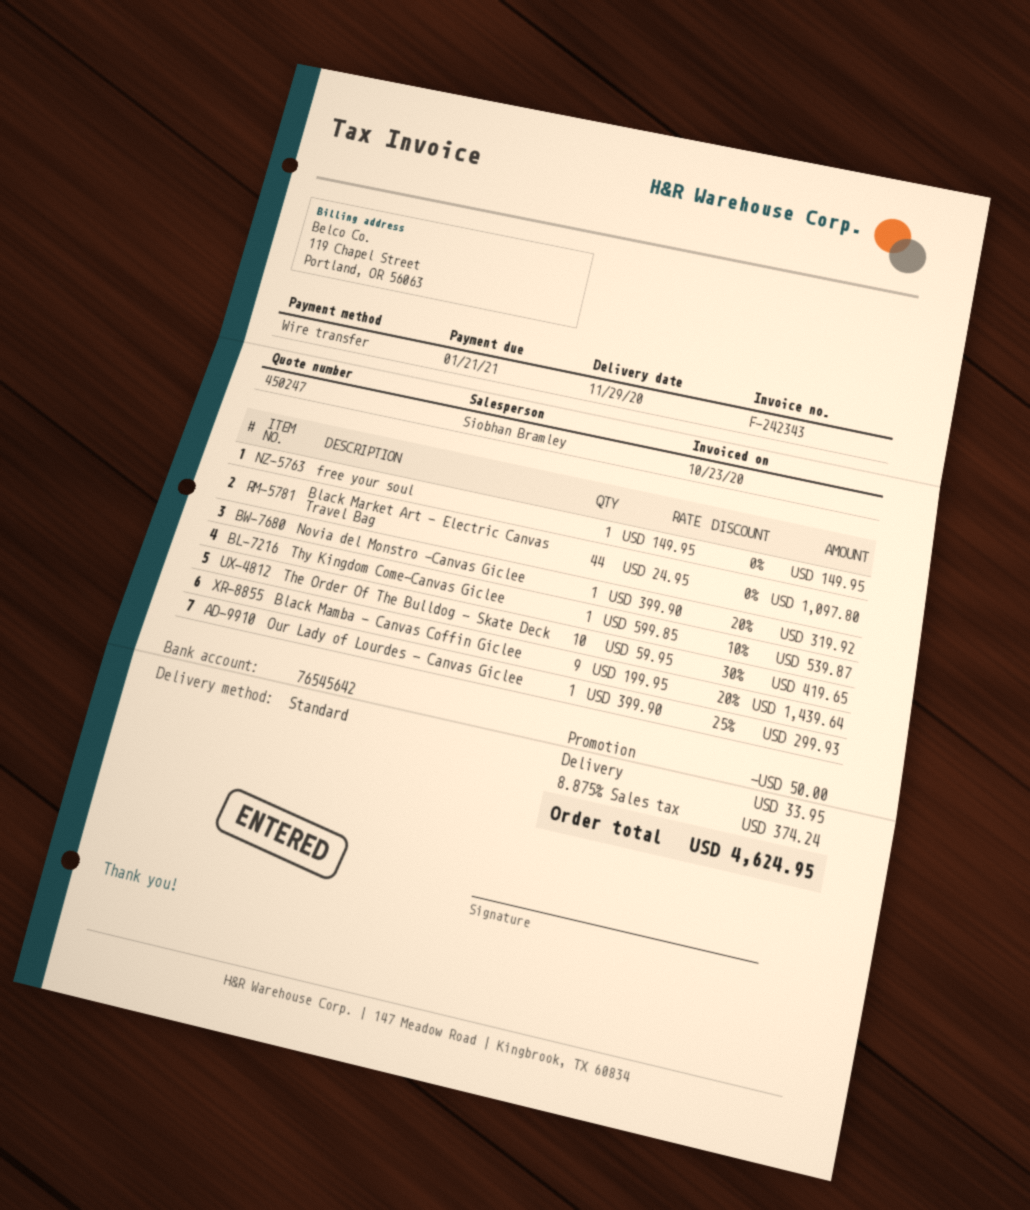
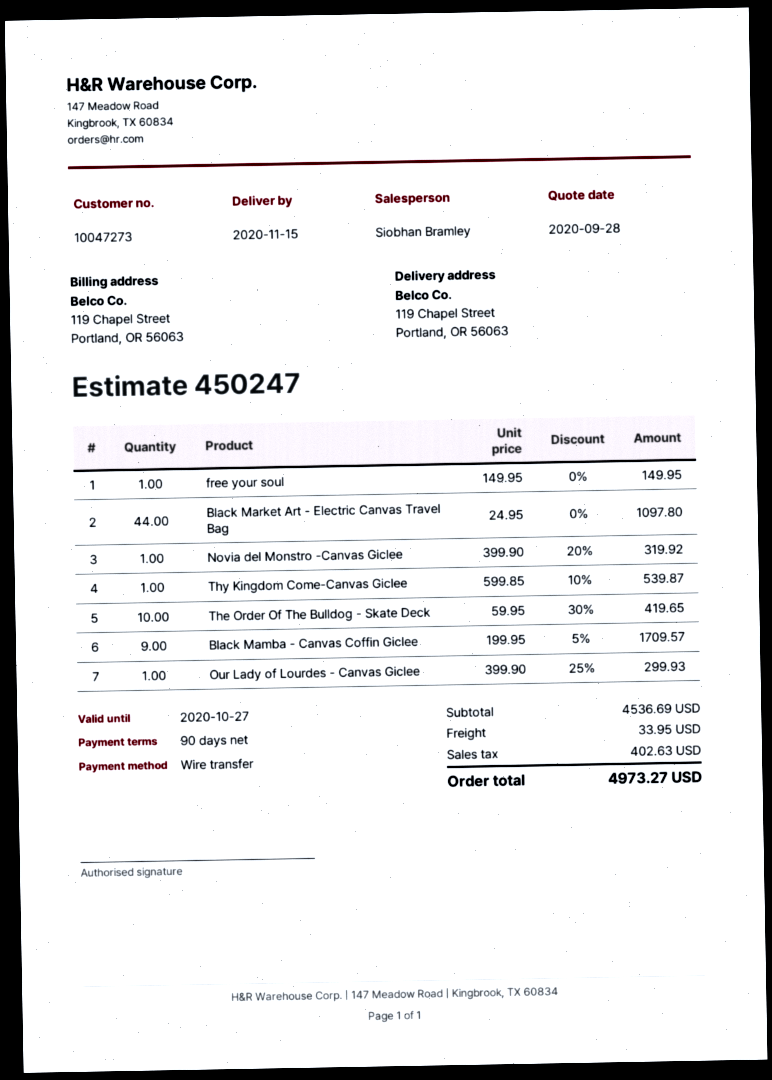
delivery date: 2020-11-29 -> 2020-11-15
Black Mamba - Canvas Coffin Giclee: 9 x 199.95 - 20% = 1439.64 -> 9 x 199.95 - 5% = 1709.57
discount: 50.00 -> none
tax: 374.24 -> 402.63
total: 4624.95 -> 4973.27

